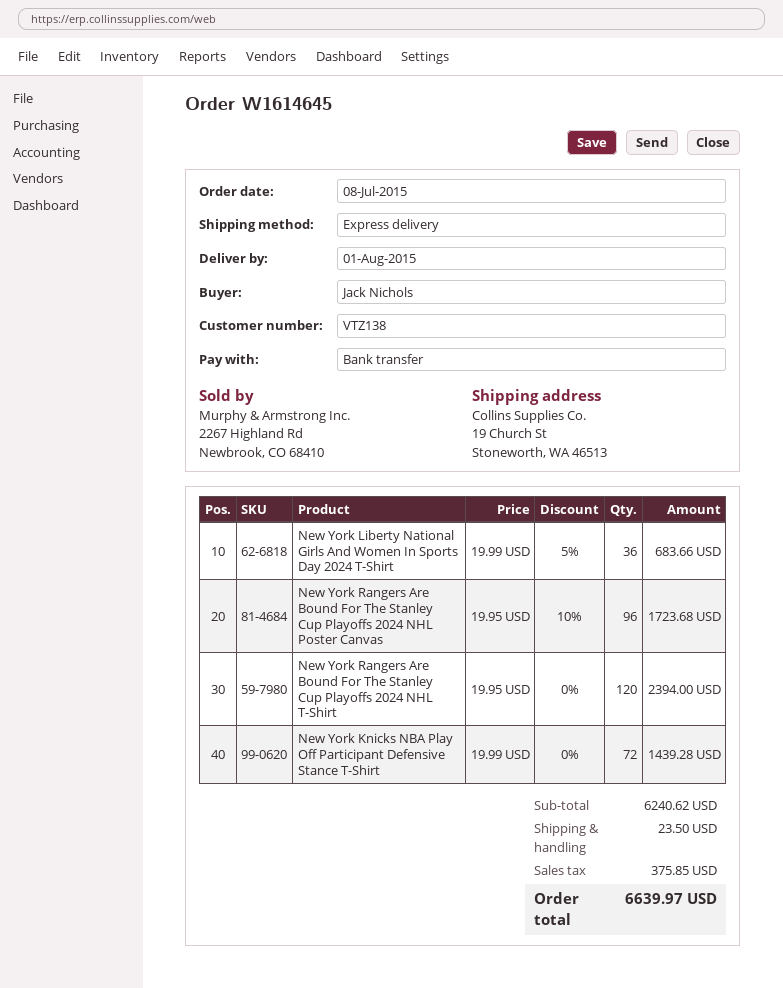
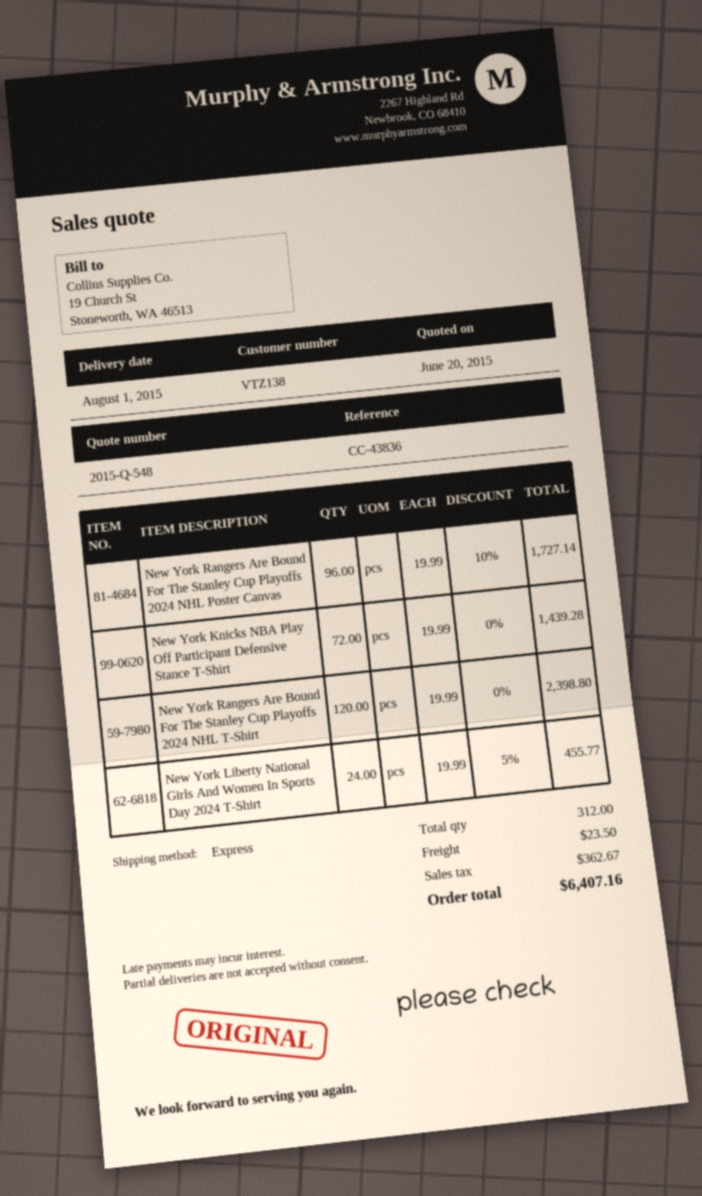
New York Liberty National Girls And Women In Sports Day 2024 T-Shirt: 36 x 19.99 - 5% = 683.66 -> 24 x 19.99 - 5% = 455.77
New York Rangers Are Bound For The Stanley Cup Playoffs 2024 NHL Poster Canvas: 96 x 19.95 - 10% = 1723.68 -> 96 x 19.99 - 10% = 1727.14
New York Rangers Are Bound For The Stanley Cup Playoffs 2024 NHL T-Shirt: 120 x 19.95 = 2394.00 -> 120 x 19.99 = 2398.80
tax: 375.85 -> 362.67
total: 6639.97 -> 6407.16

